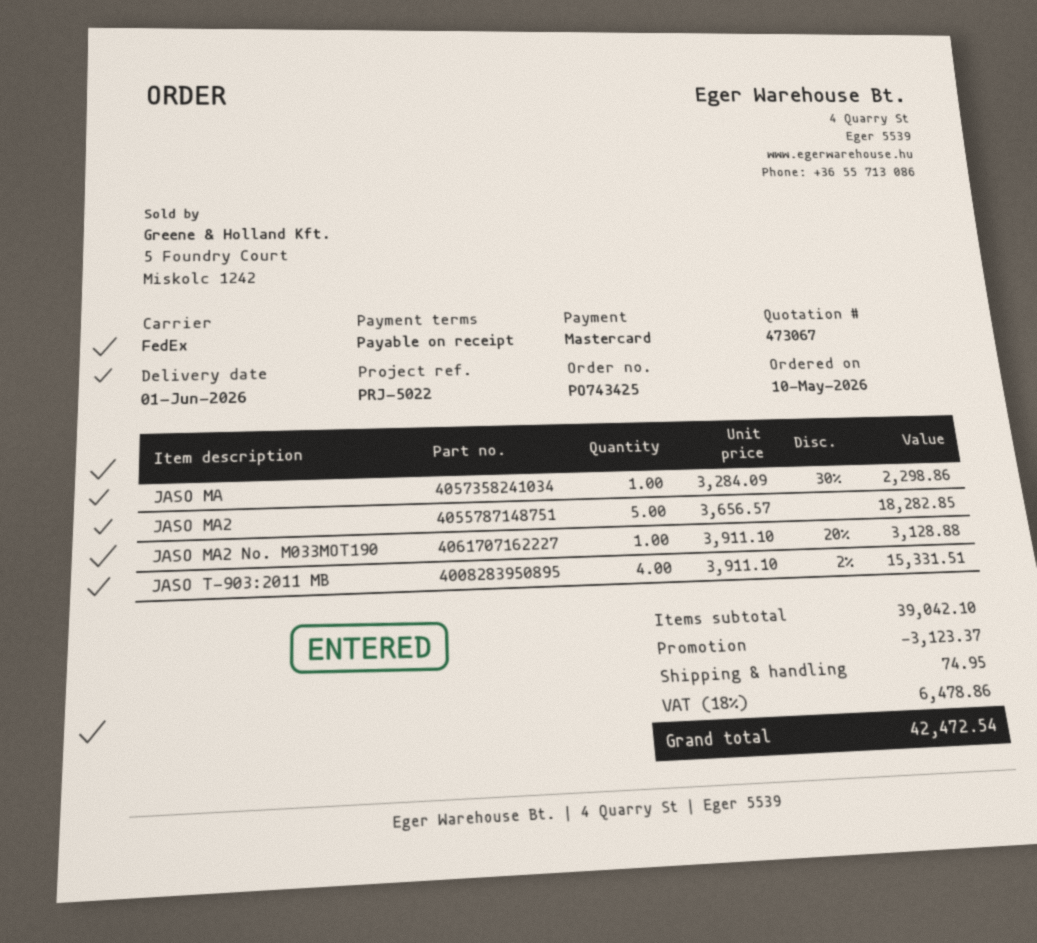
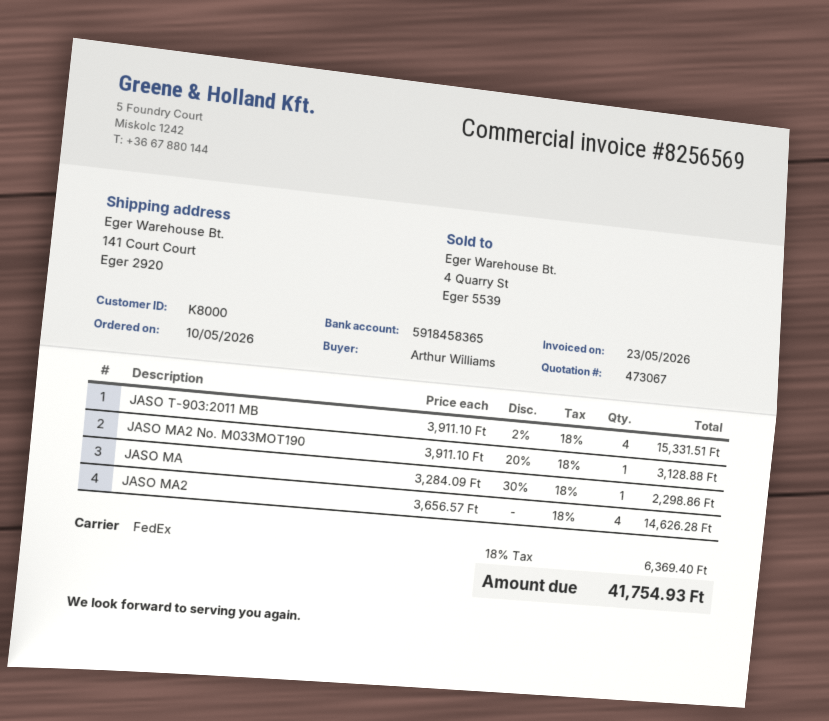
JASO MA2: 5 x 3656.57 = 18282.85 -> 4 x 3656.57 = 14626.28
discount: 3123.37 -> none
shipping: 74.95 -> none
tax: 18% = 6478.86 -> 18% = 6369.40
total: 42472.54 -> 41754.93

